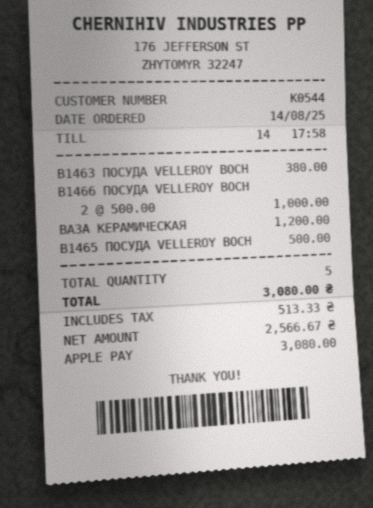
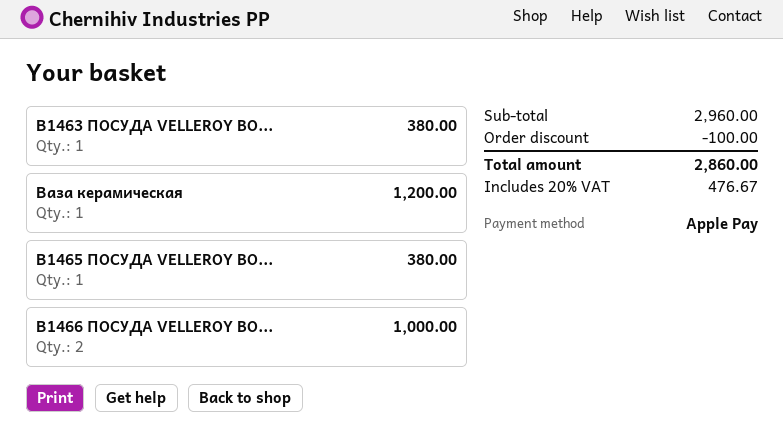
В1465 ПОСУДА VELLEROY BOCH: 1 for 500.00 -> 1 for 380.00
discount: none -> 100.00
tax: 513.33 -> 476.67
total: 3080.00 -> 2860.00

